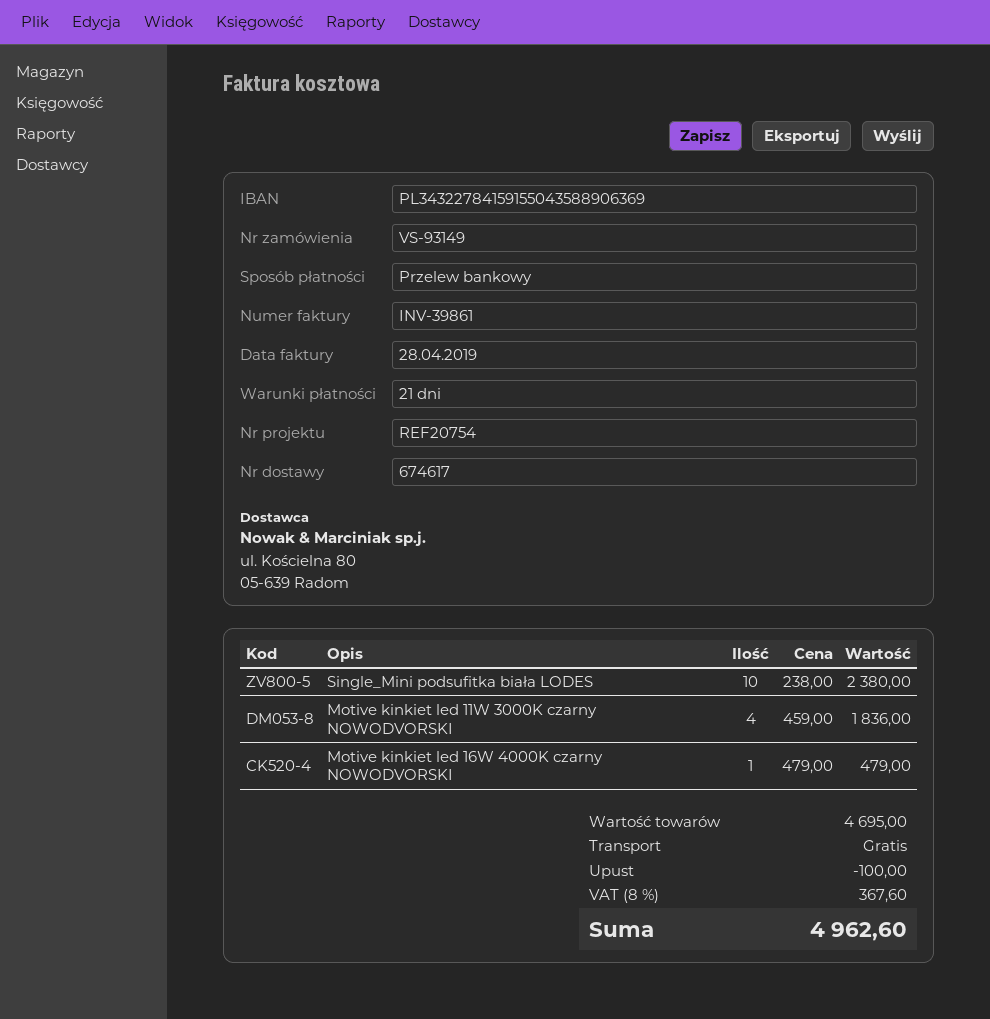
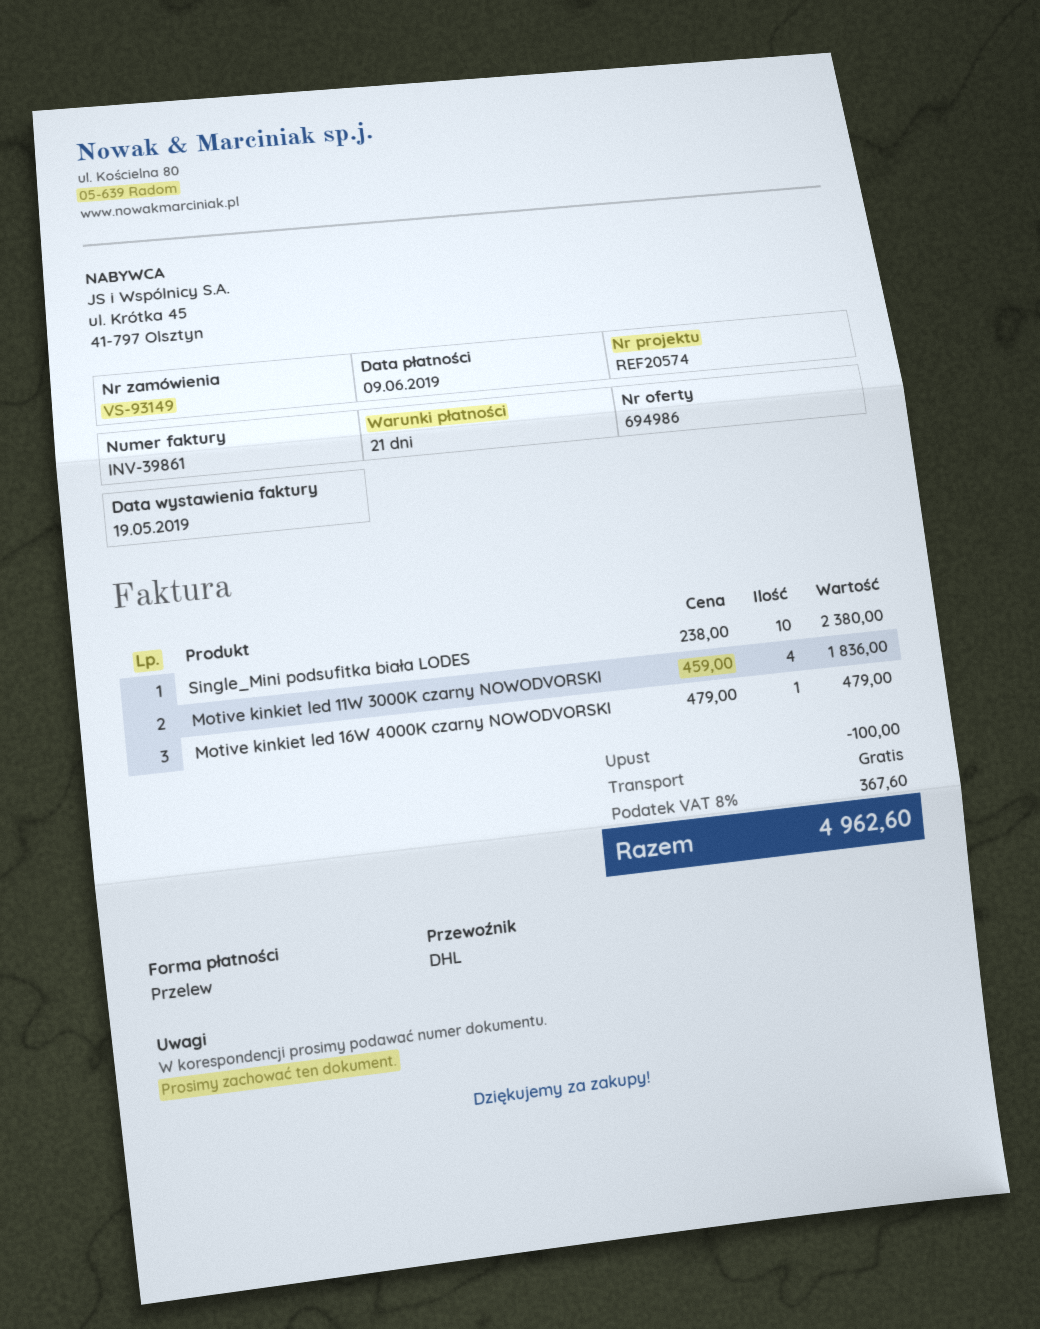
invoice date: 2019-04-28 -> 2019-05-19
reference: REF20754 -> REF20574

